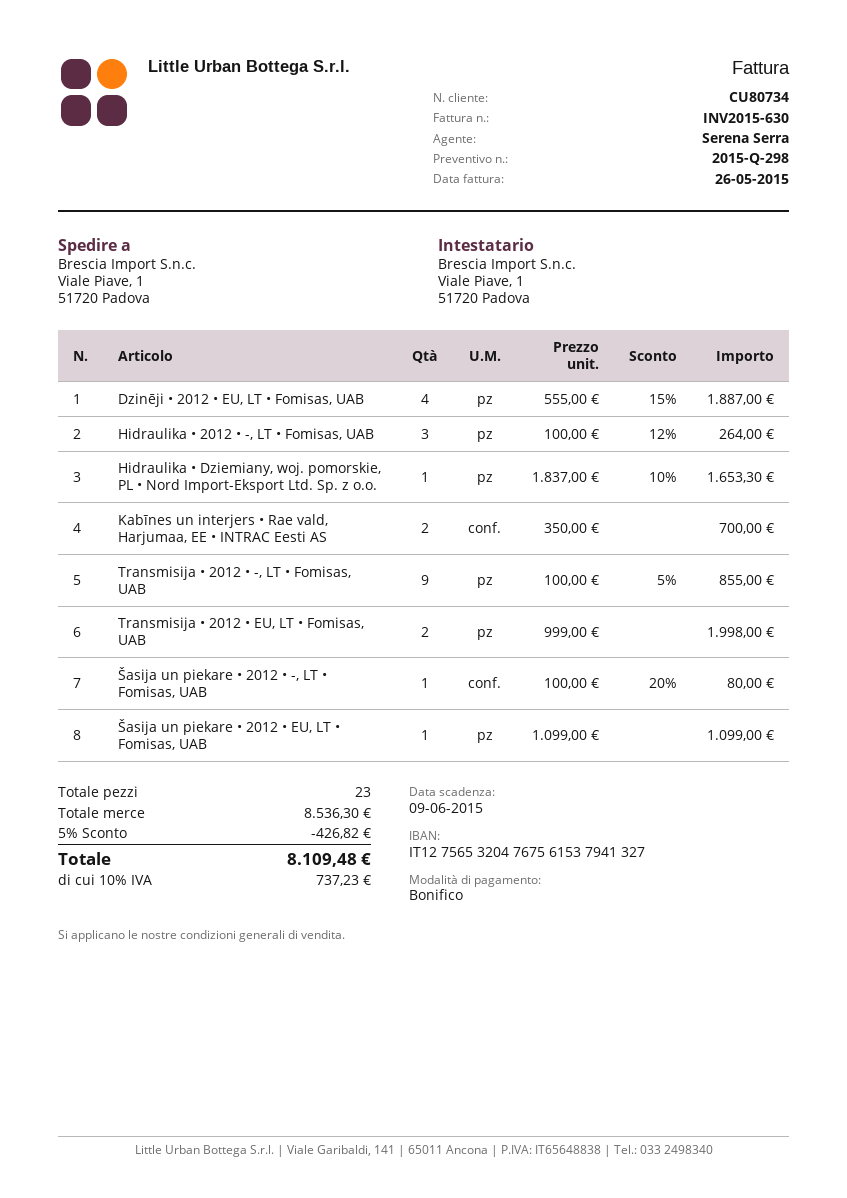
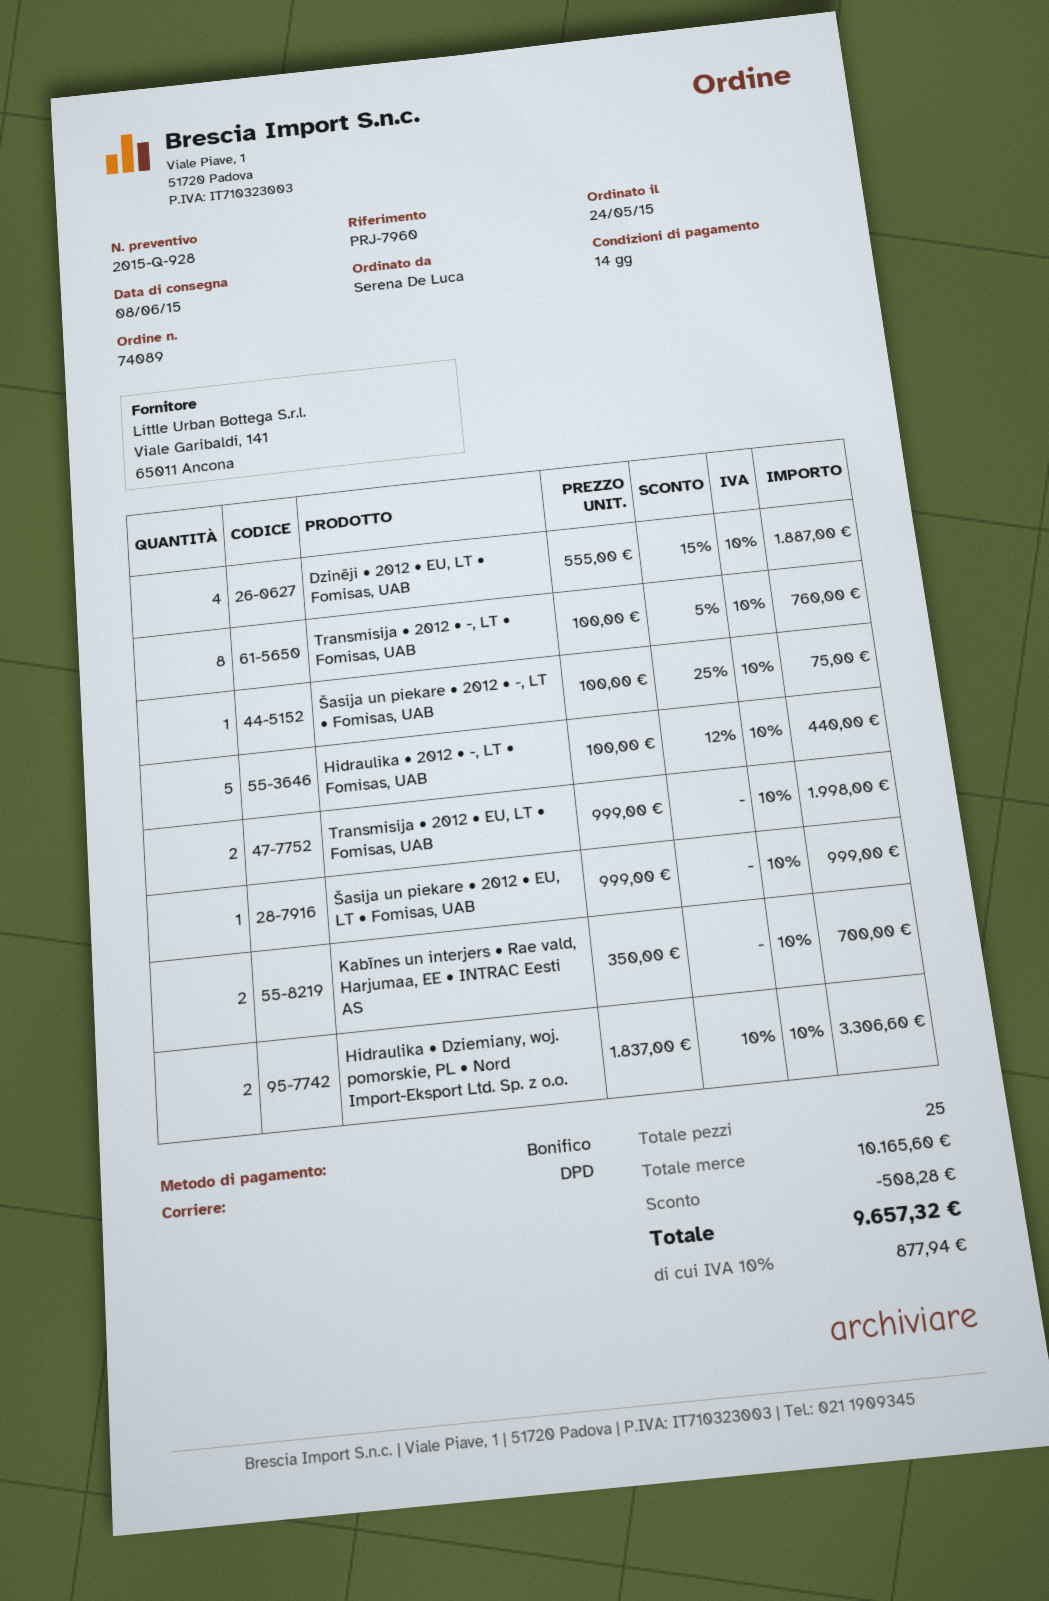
quote number: 2015-Q-298 -> 2015-Q-928
Hidraulika • 2012 • -, LT • Fomisas, UAB: 3 x 100.00 - 12% = 264.00 -> 5 x 100.00 - 12% = 440.00
Hidraulika • Dziemiany, woj. pomorskie, PL • Nord Import-Eksport Ltd. Sp. z o.o.: 1 x 1837.00 - 10% = 1653.30 -> 2 x 1837.00 - 10% = 3306.60
Transmisija • 2012 • -, LT • Fomisas, UAB: 9 x 100.00 - 5% = 855.00 -> 8 x 100.00 - 5% = 760.00
Šasija un piekare • 2012 • -, LT • Fomisas, UAB: 1 x 100.00 - 20% = 80.00 -> 1 x 100.00 - 25% = 75.00
Šasija un piekare • 2012 • EU, LT • Fomisas, UAB: 1 x 1099.00 = 1099.00 -> 1 x 999.00 = 999.00
total quantity: 23 -> 25
subtotal: 8536.30 -> 10165.60
discount: 426.82 -> 508.28
tax: 10% = 737.23 -> 10% = 877.94
total: 8109.48 -> 9657.32

